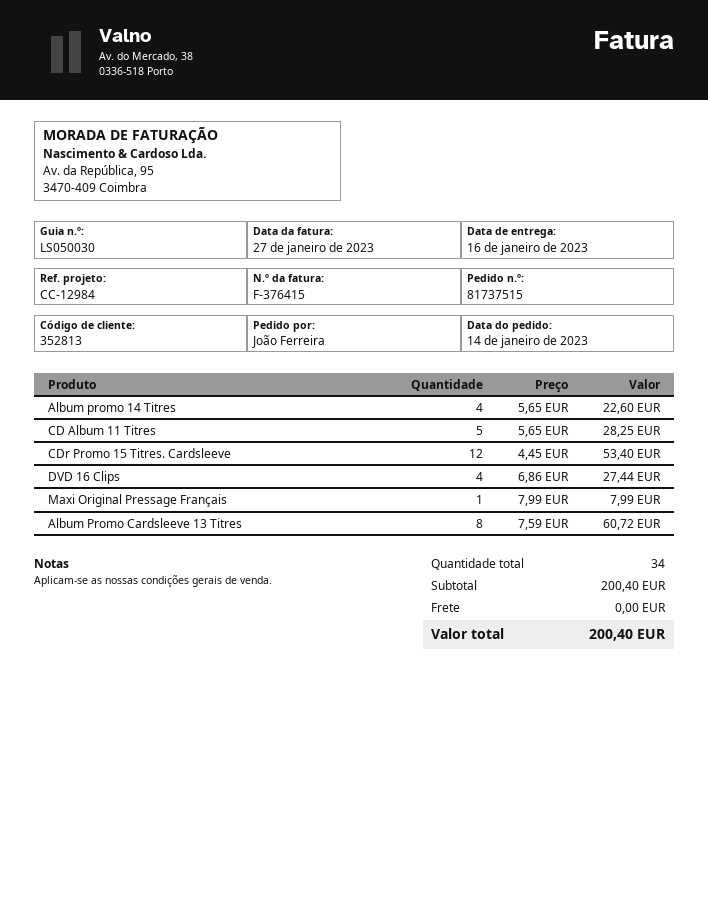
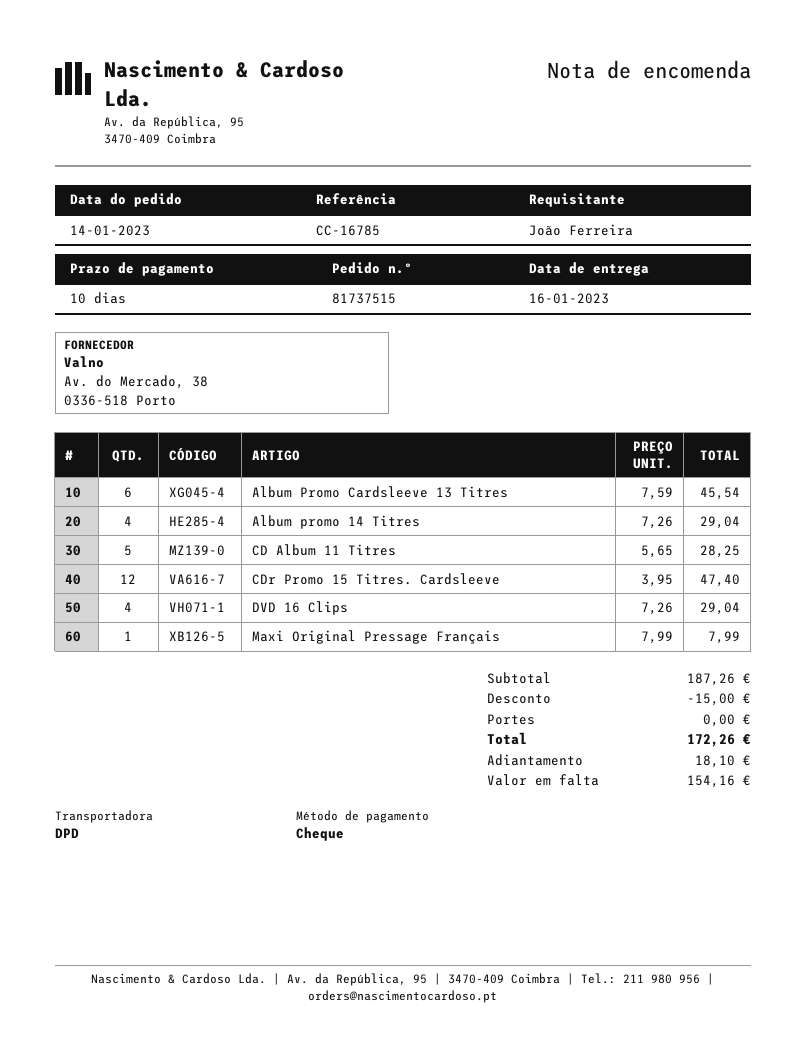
reference: CC-12984 -> CC-16785
Album promo 14 Titres: 4 x 5.65 = 22.60 -> 4 x 7.26 = 29.04
CDr Promo 15 Titres. Cardsleeve: 12 x 4.45 = 53.40 -> 12 x 3.95 = 47.40
DVD 16 Clips: 4 x 6.86 = 27.44 -> 4 x 7.26 = 29.04
Album Promo Cardsleeve 13 Titres: 8 x 7.59 = 60.72 -> 6 x 7.59 = 45.54
subtotal: 200.40 -> 187.26
discount: none -> 15.00
total: 200.40 -> 172.26

